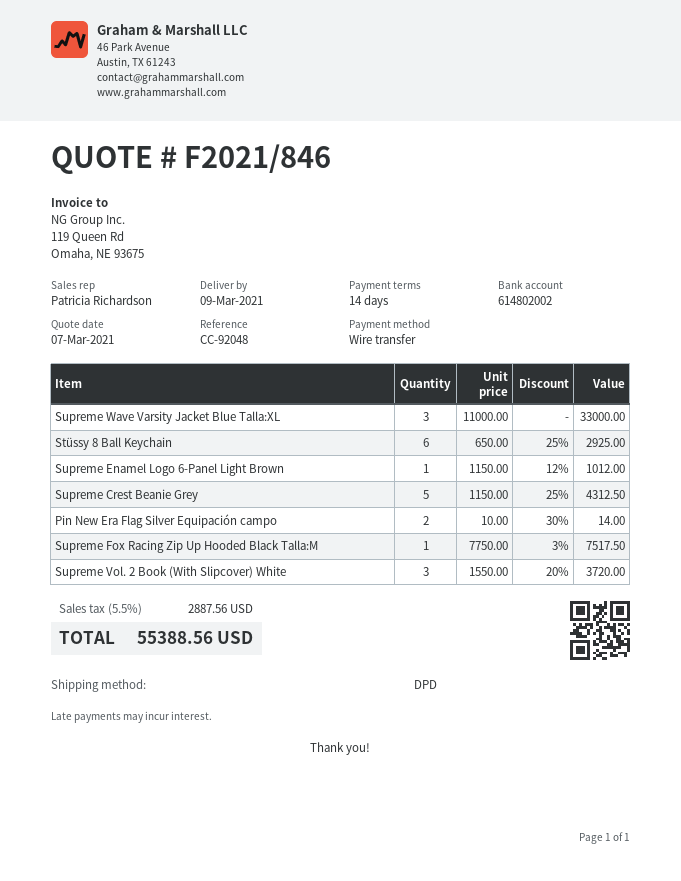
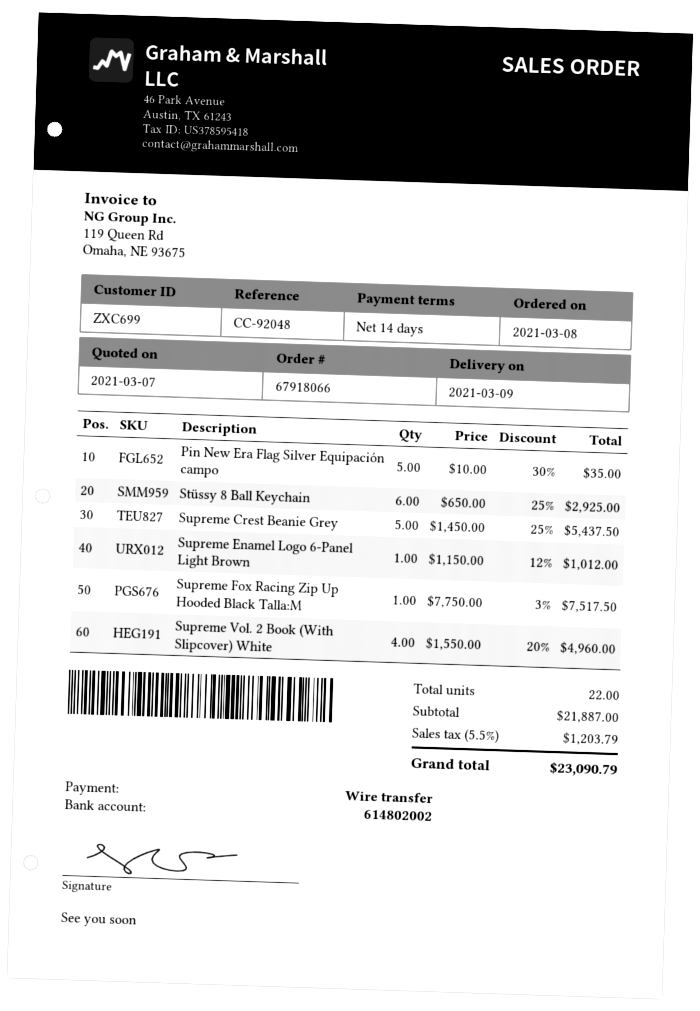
Supreme Wave Varsity Jacket Blue Talla:XL: 3 x 11000.00 = 33000.00 -> none
Supreme Crest Beanie Grey: 5 x 1150.00 - 25% = 4312.50 -> 5 x 1450.00 - 25% = 5437.50
Pin New Era Flag Silver Equipación campo: 2 x 10.00 - 30% = 14.00 -> 5 x 10.00 - 30% = 35.00
Supreme Vol. 2 Book (With Slipcover) White: 3 x 1550.00 - 20% = 3720.00 -> 4 x 1550.00 - 20% = 4960.00
tax: 5.5% = 2887.56 -> 5.5% = 1203.79
total: 55388.56 -> 23090.79

